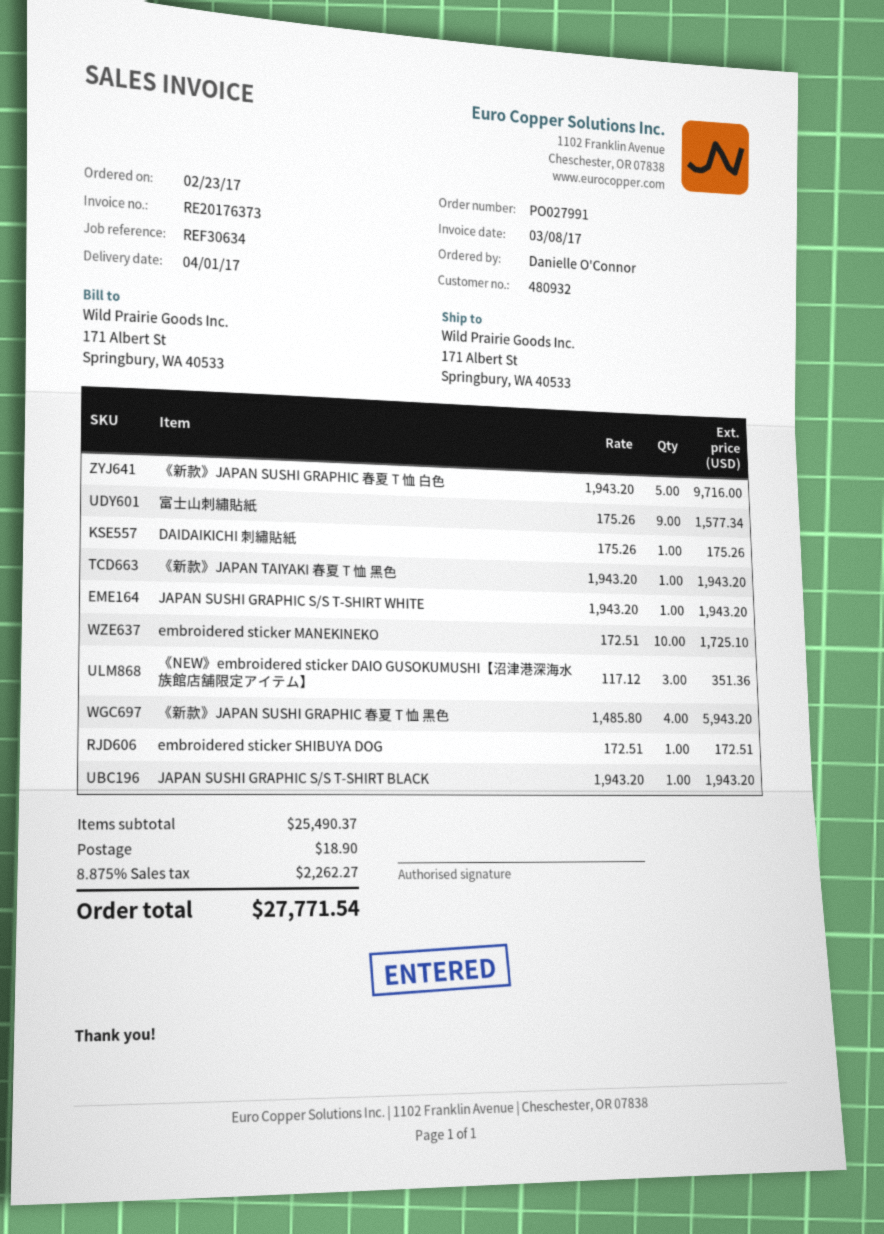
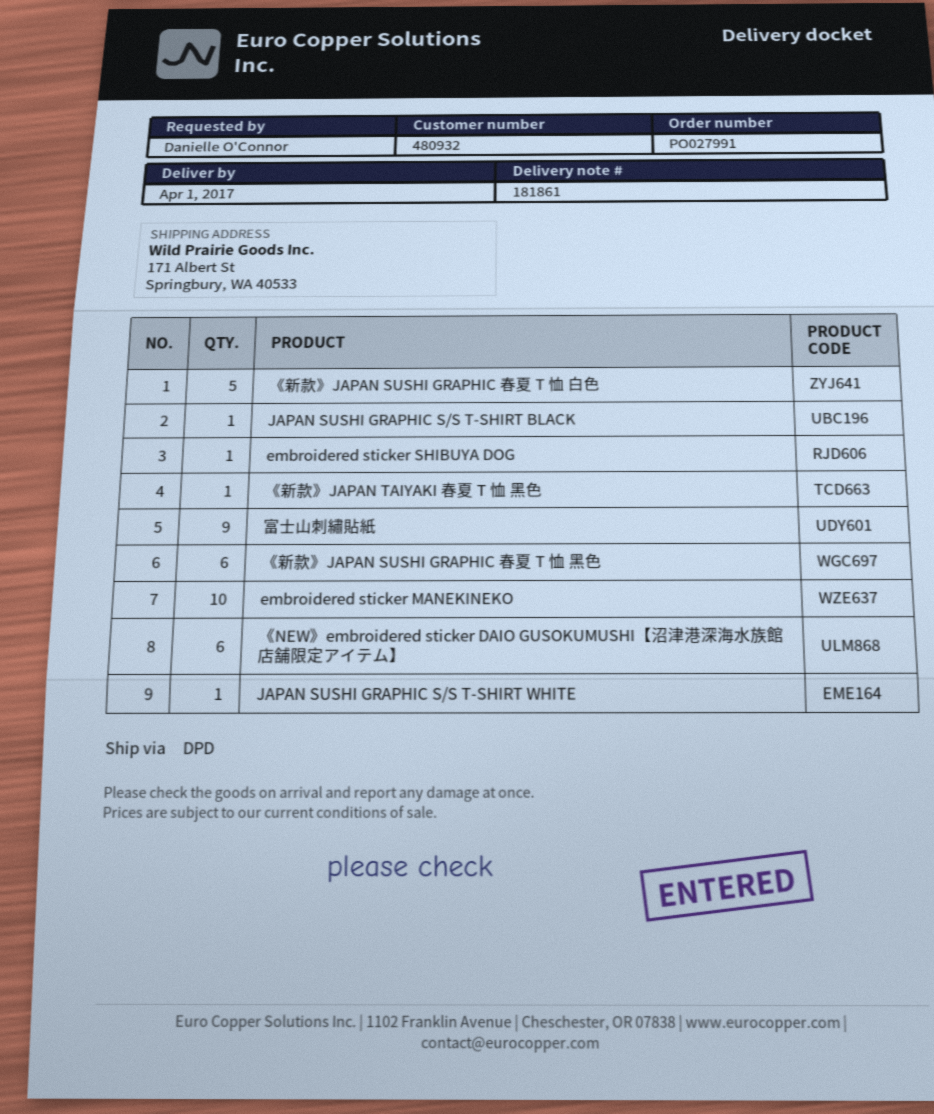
DAIDAIKICHI 刺繡貼紙: 1 -> none
《NEW》embroidered sticker DAIO GUSOKUMUSHI【沼津港深海水族館店舗限定アイテム】: 3 -> 6
《新款》JAPAN SUSHI GRAPHIC 春夏 T 恤 黑色: 4 -> 6

